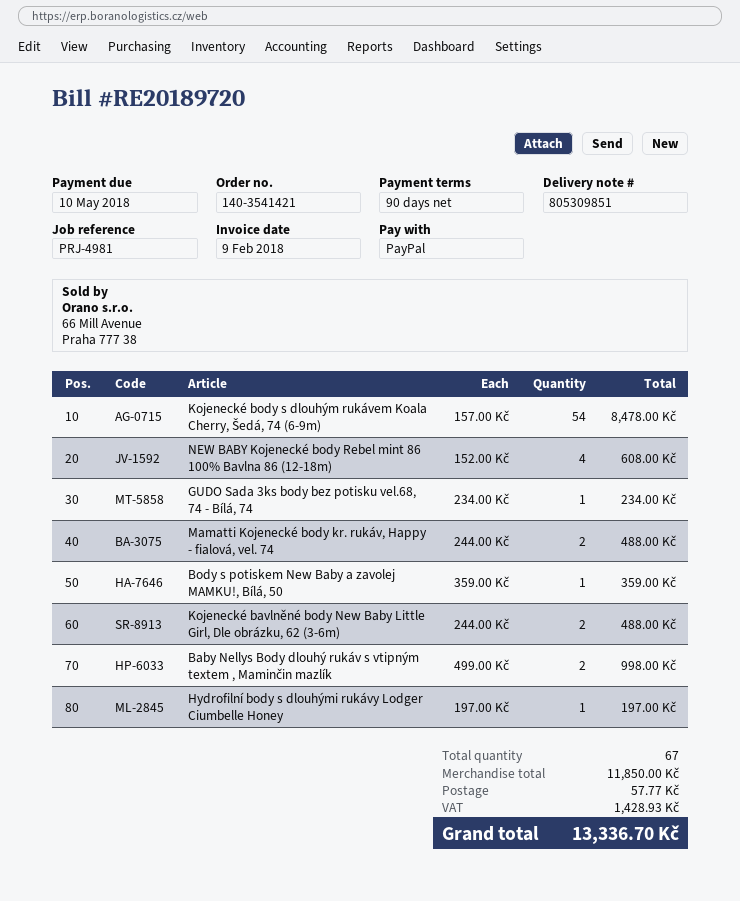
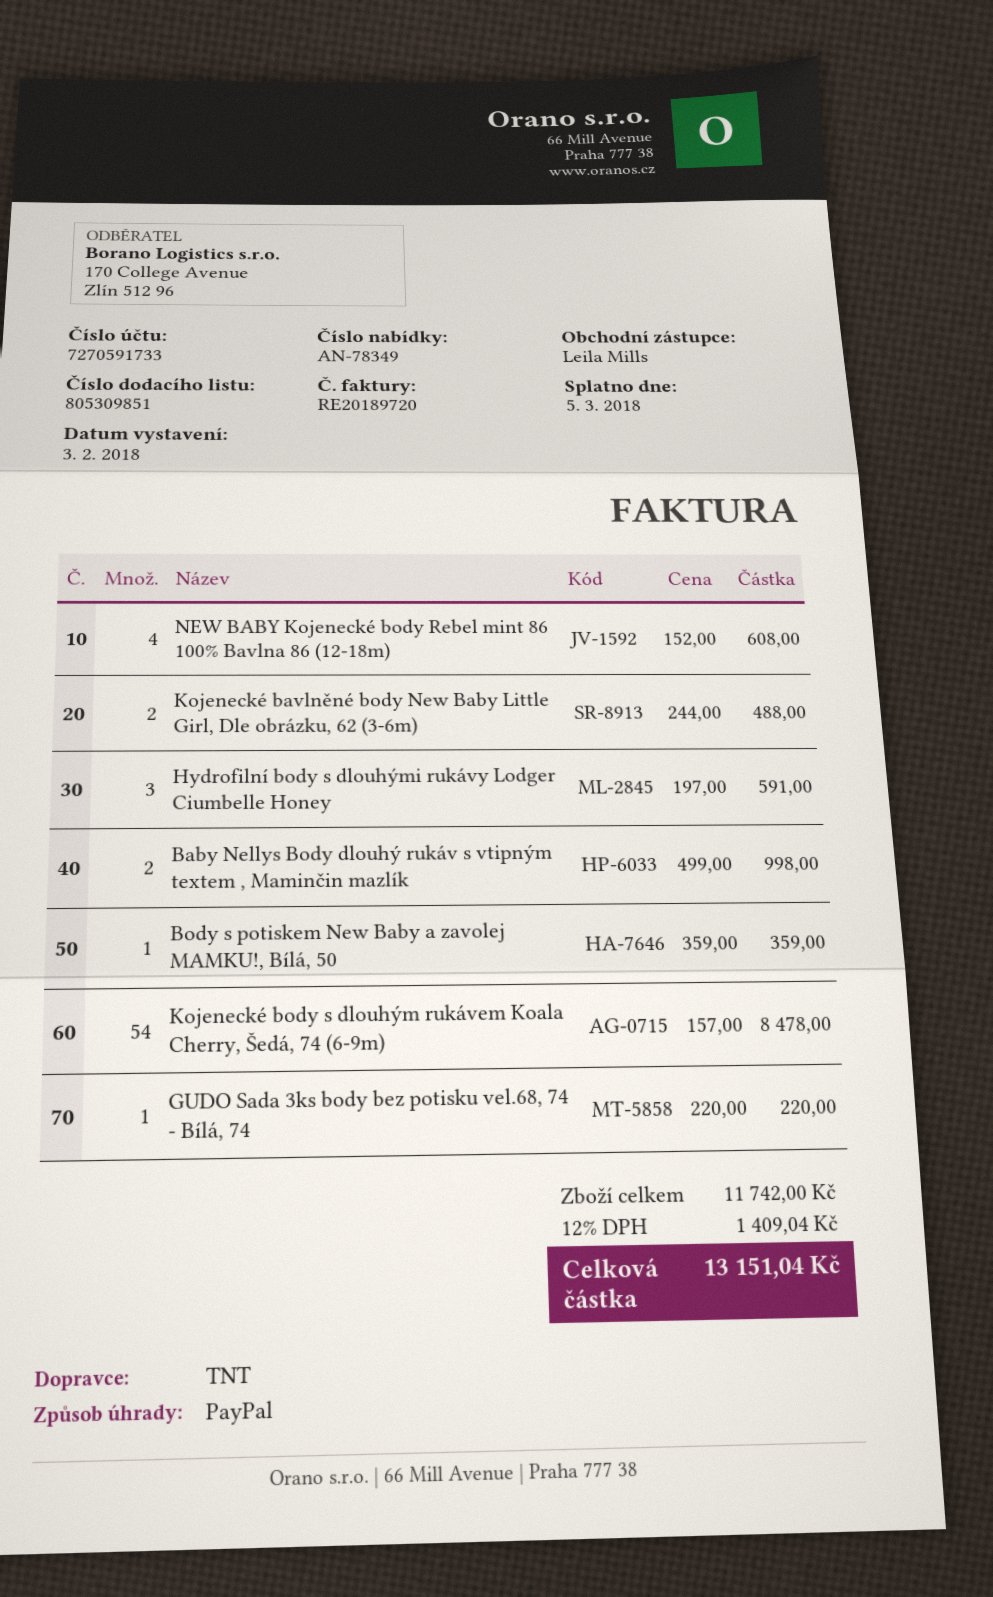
invoice date: 2018-02-09 -> 2018-02-03
due date: 2018-05-10 -> 2018-03-05
GUDO Sada 3ks body bez potisku vel.68, 74 - Bílá, 74: 1 x 234.00 = 234.00 -> 1 x 220.00 = 220.00
Mamatti Kojenecké body kr. rukáv, Happy - fialová, vel. 74: 2 x 244.00 = 488.00 -> none
Hydrofilní body s dlouhými rukávy Lodger Ciumbelle Honey: 1 x 197.00 = 197.00 -> 3 x 197.00 = 591.00
subtotal: 11850.00 -> 11742.00
shipping: 57.77 -> none
tax: 1428.93 -> 1409.04
total: 13336.70 -> 13151.04

